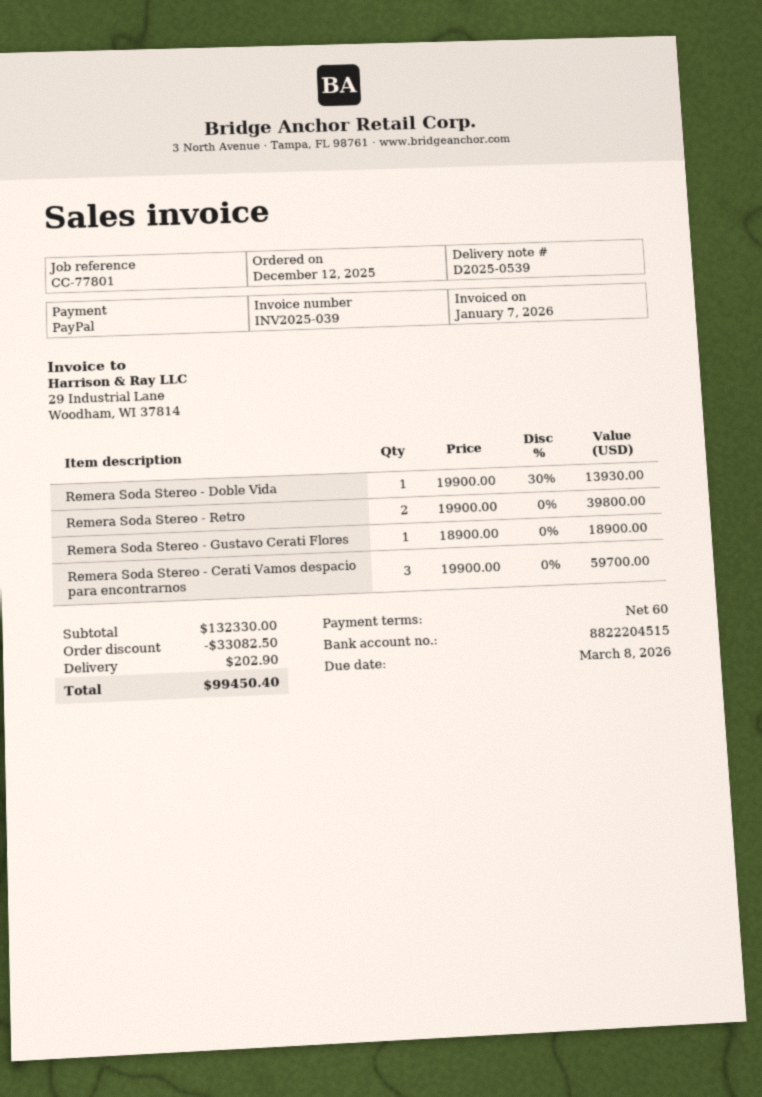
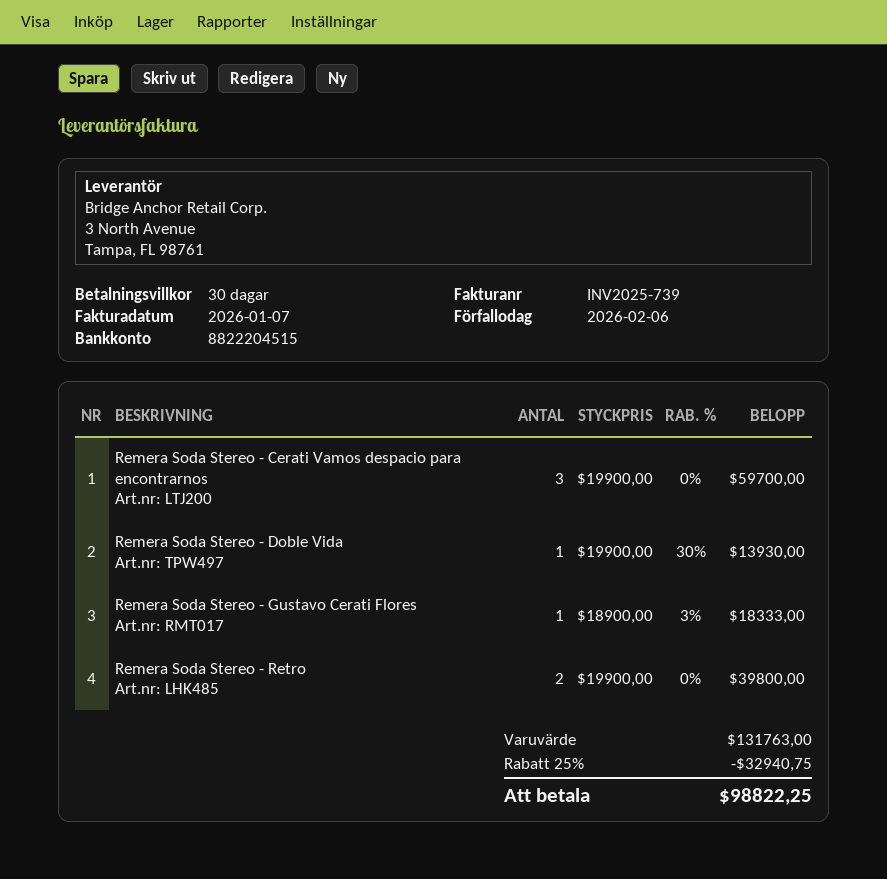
invoice number: INV2025-039 -> INV2025-739
payment terms: 60 days -> 30 days
due date: 2026-03-08 -> 2026-02-06
Remera Soda Stereo - Gustavo Cerati Flores: 1 x 18900.00 = 18900.00 -> 1 x 18900.00 - 3% = 18333.00
subtotal: 132330.00 -> 131763.00
discount: 33082.50 -> 32940.75
shipping: 202.90 -> none
total: 99450.40 -> 98822.25

